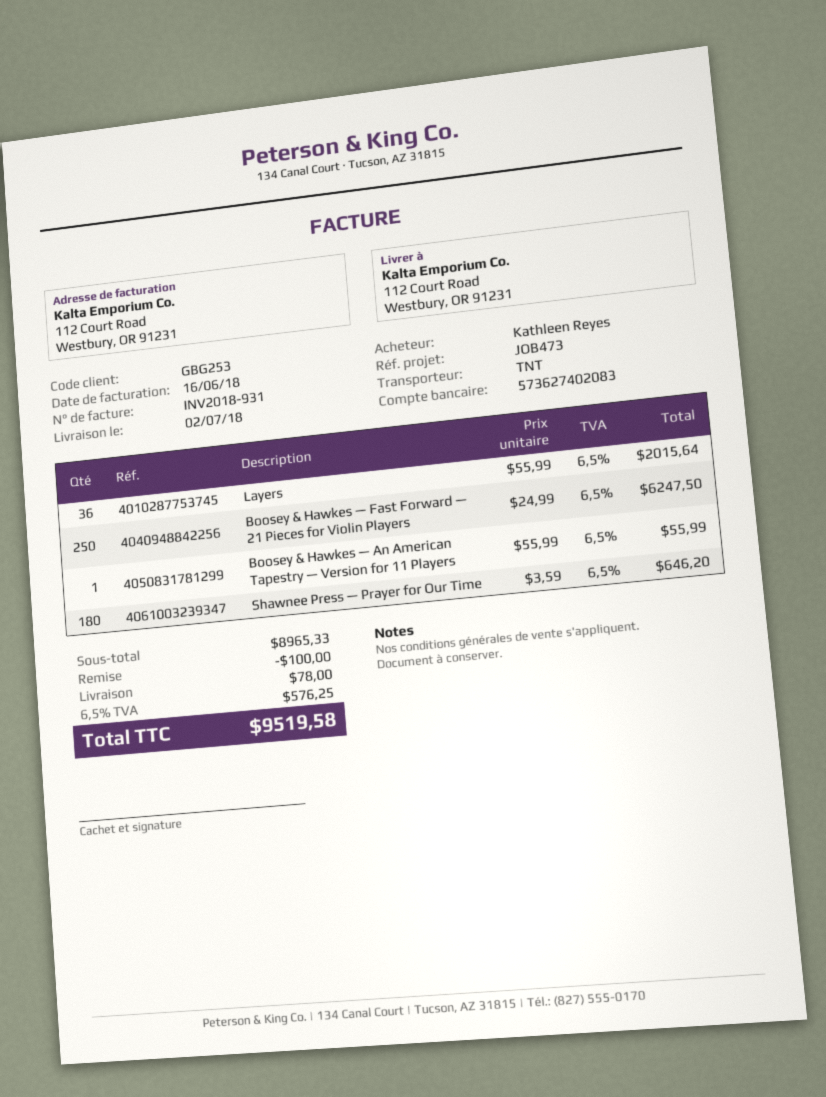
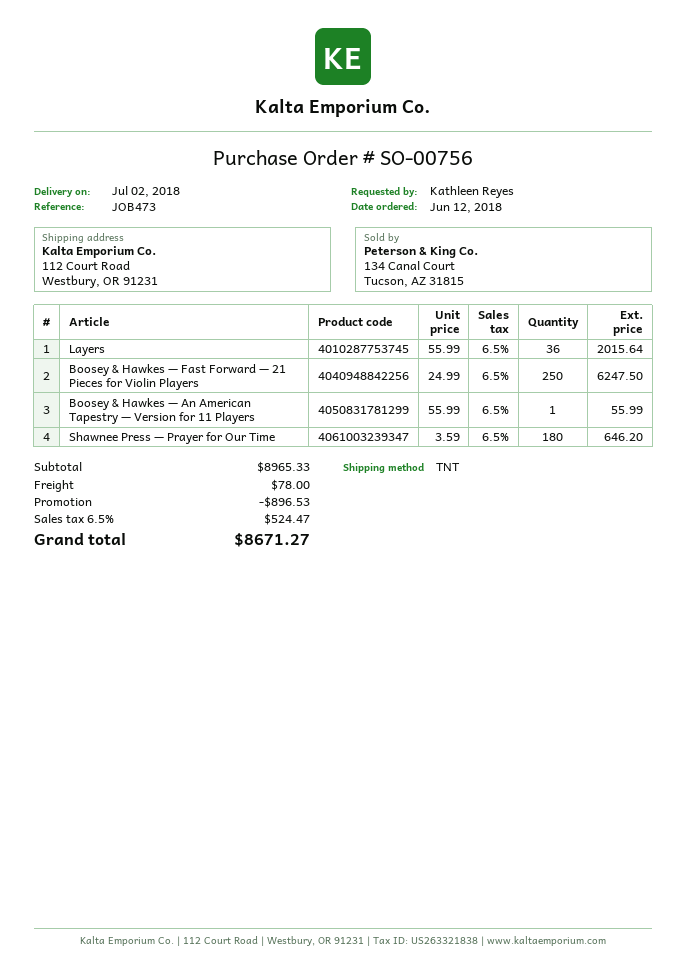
discount: 100.00 -> 896.53
tax: 6.5% = 576.25 -> 6.5% = 524.47
total: 9519.58 -> 8671.27

